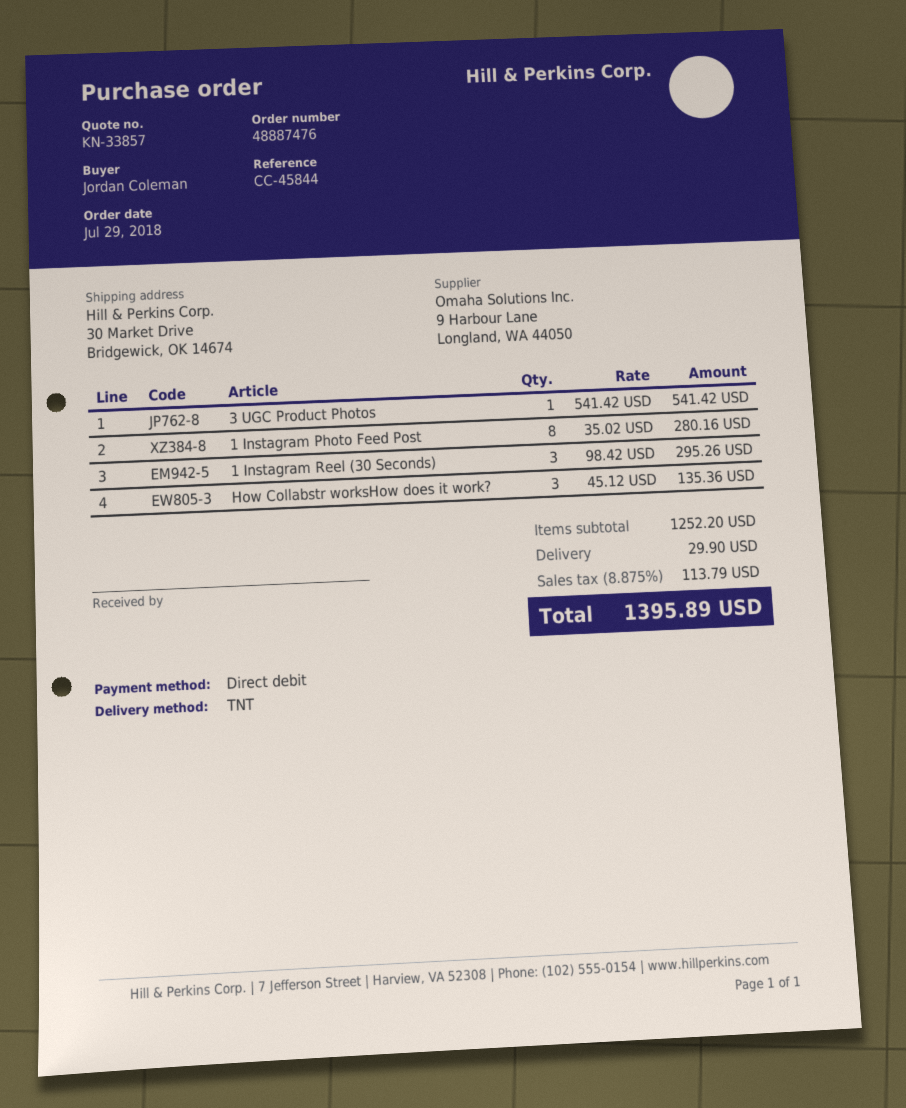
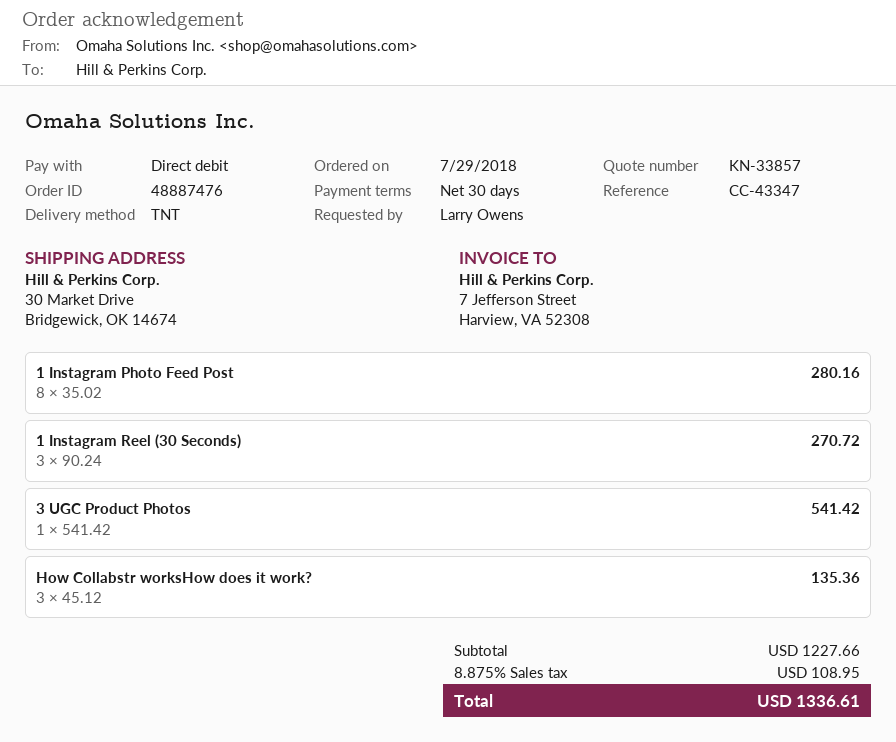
reference: CC-45844 -> CC-43347
ordered by: Jordan Coleman -> Larry Owens
1 Instagram Reel (30 Seconds): 3 x 98.42 = 295.26 -> 3 x 90.24 = 270.72
subtotal: 1252.20 -> 1227.66
shipping: 29.90 -> none
tax: 8.875% = 113.79 -> 8.875% = 108.95
total: 1395.89 -> 1336.61

